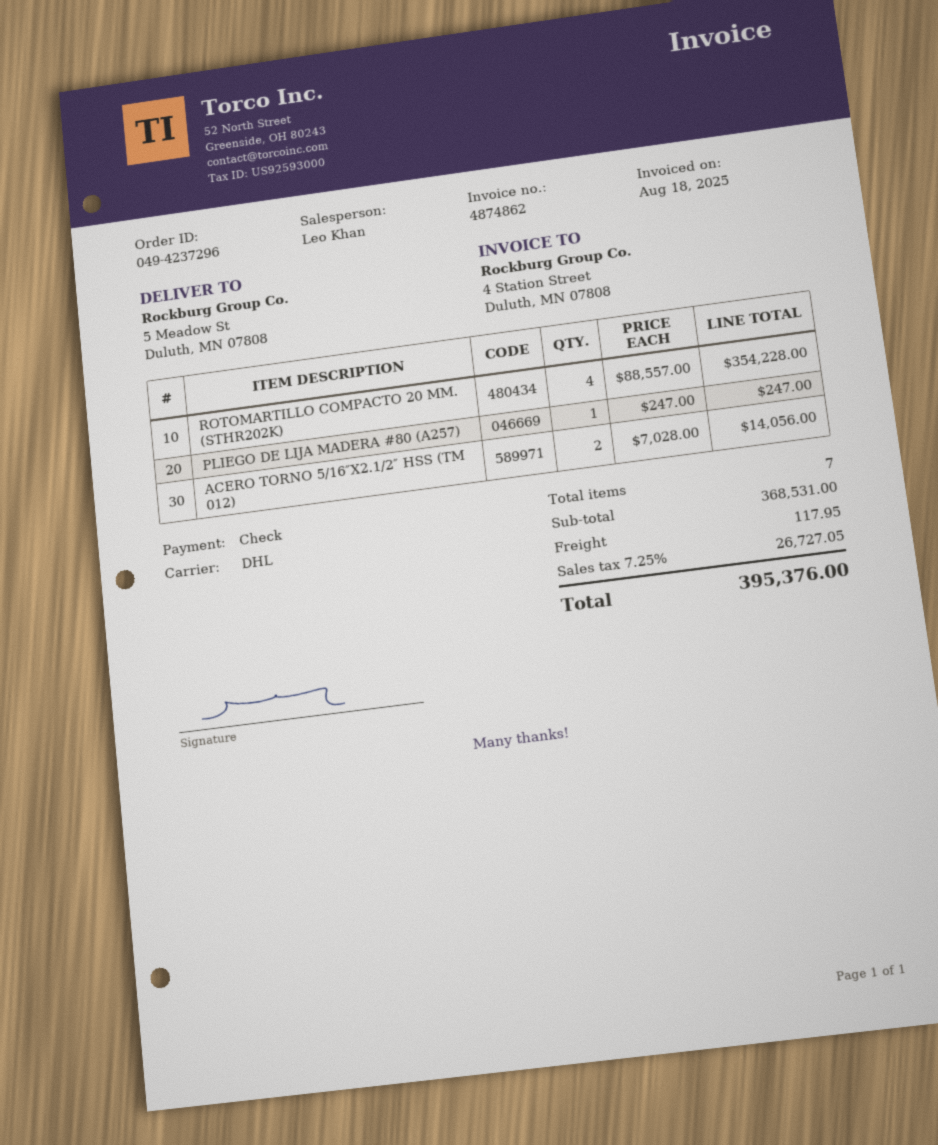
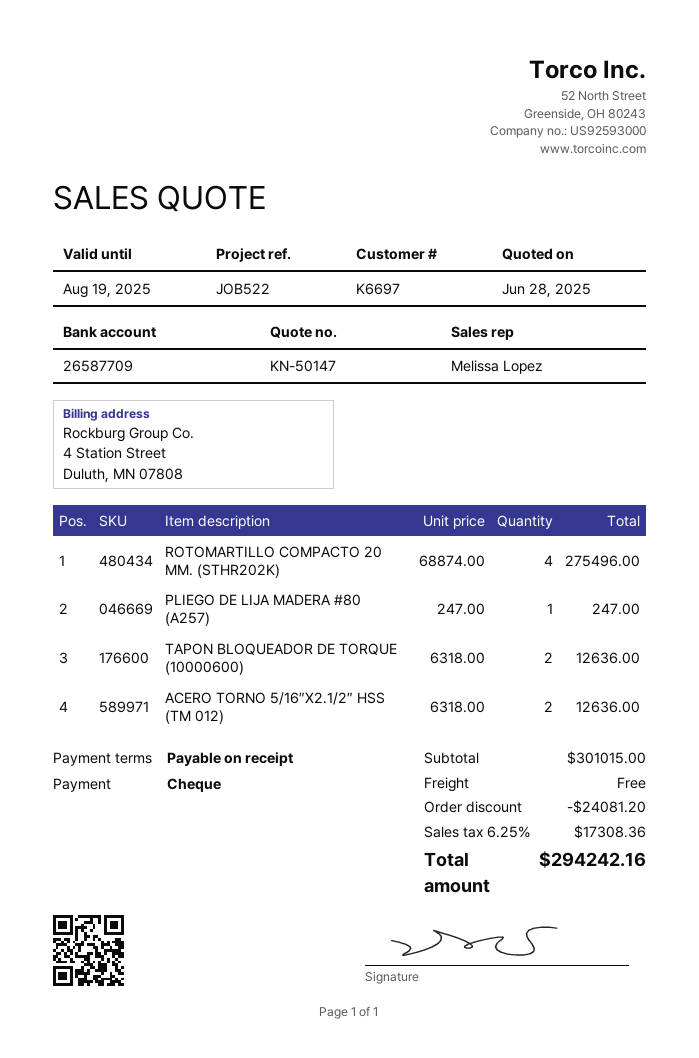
sales rep: Leo Khan -> Melissa Lopez
ROTOMARTILLO COMPACTO 20 MM. (STHR202K): 4 x 88557.00 = 354228.00 -> 4 x 68874.00 = 275496.00
ACERO TORNO 5/16″X2.1/2″ HSS (TM 012): 2 x 7028.00 = 14056.00 -> 2 x 6318.00 = 12636.00
TAPON BLOQUEADOR DE TORQUE (10000600): none -> 2 x 6318.00 = 12636.00
subtotal: 368531.00 -> 301015.00
discount: none -> 24081.20
shipping: 117.95 -> 0.00
tax: 7.25% = 26727.05 -> 6.25% = 17308.36
total: 395376.00 -> 294242.16

